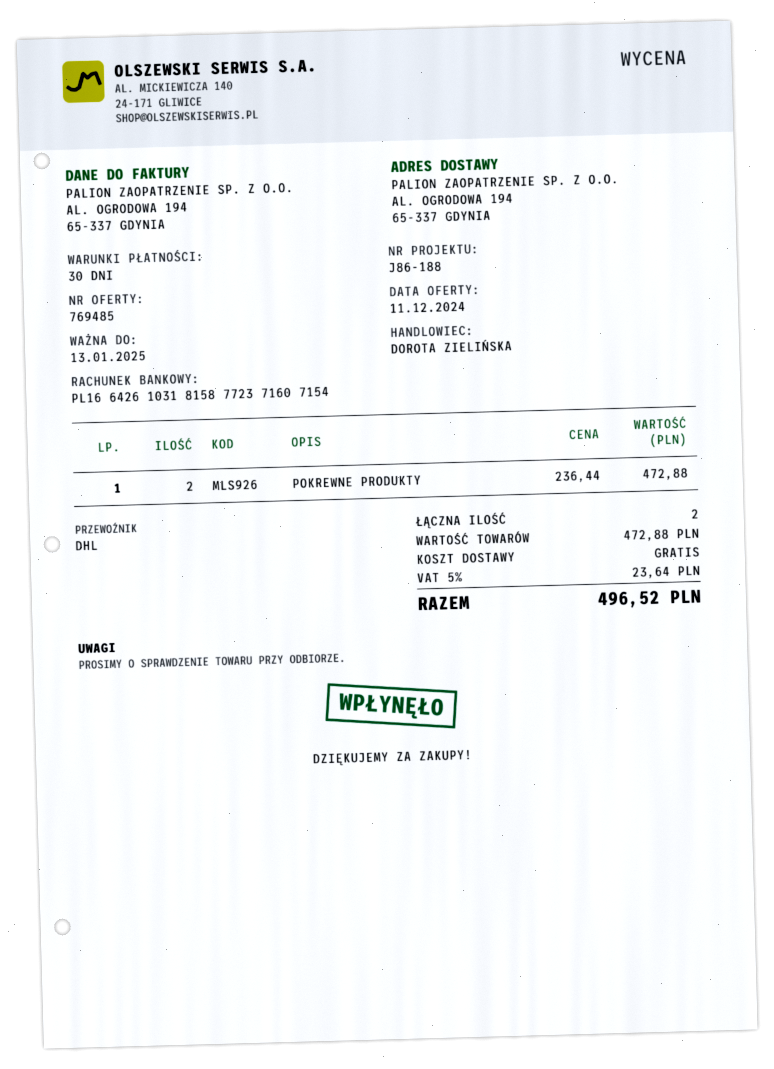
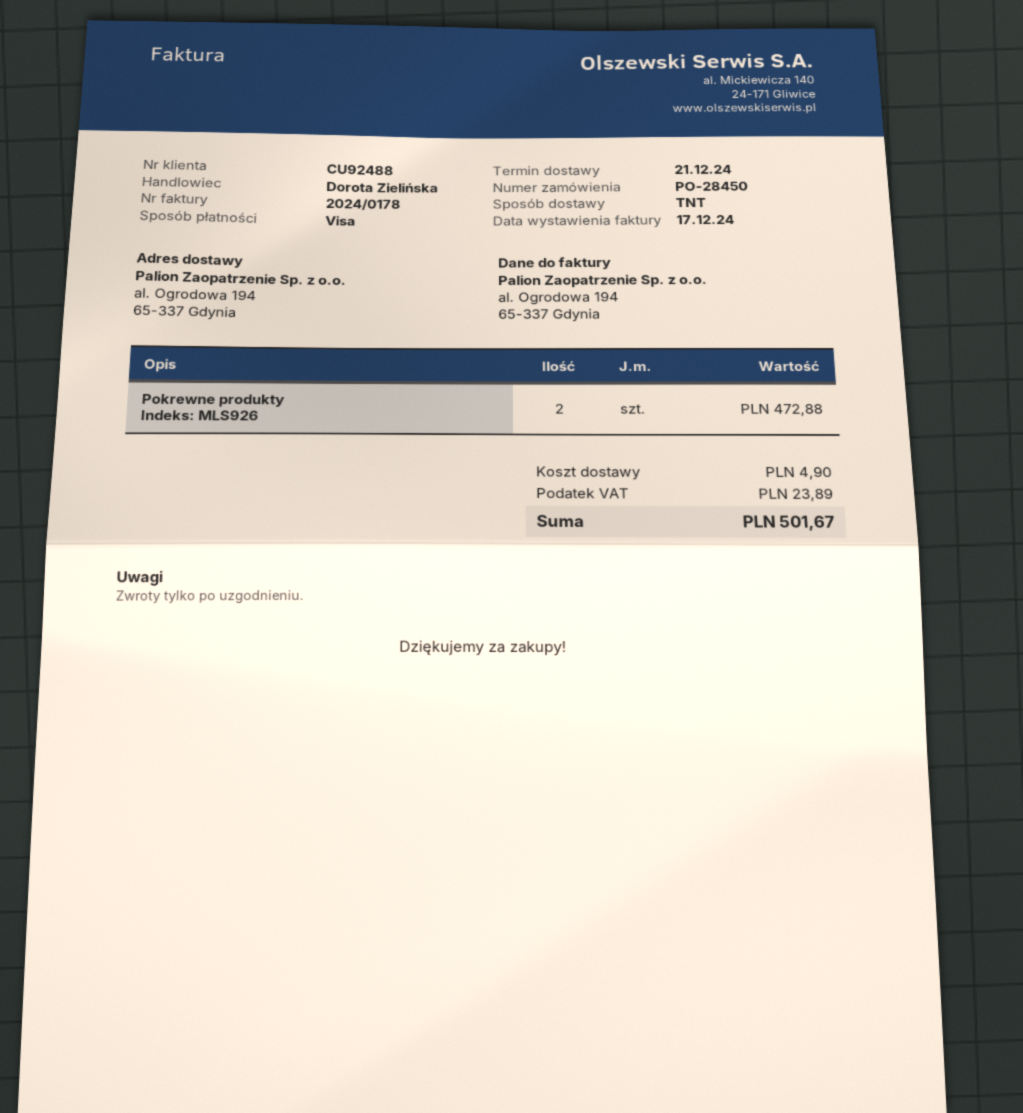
shipping method: DHL -> TNT
shipping: 0.00 -> 4.90
tax: 23.64 -> 23.89
total: 496.52 -> 501.67

